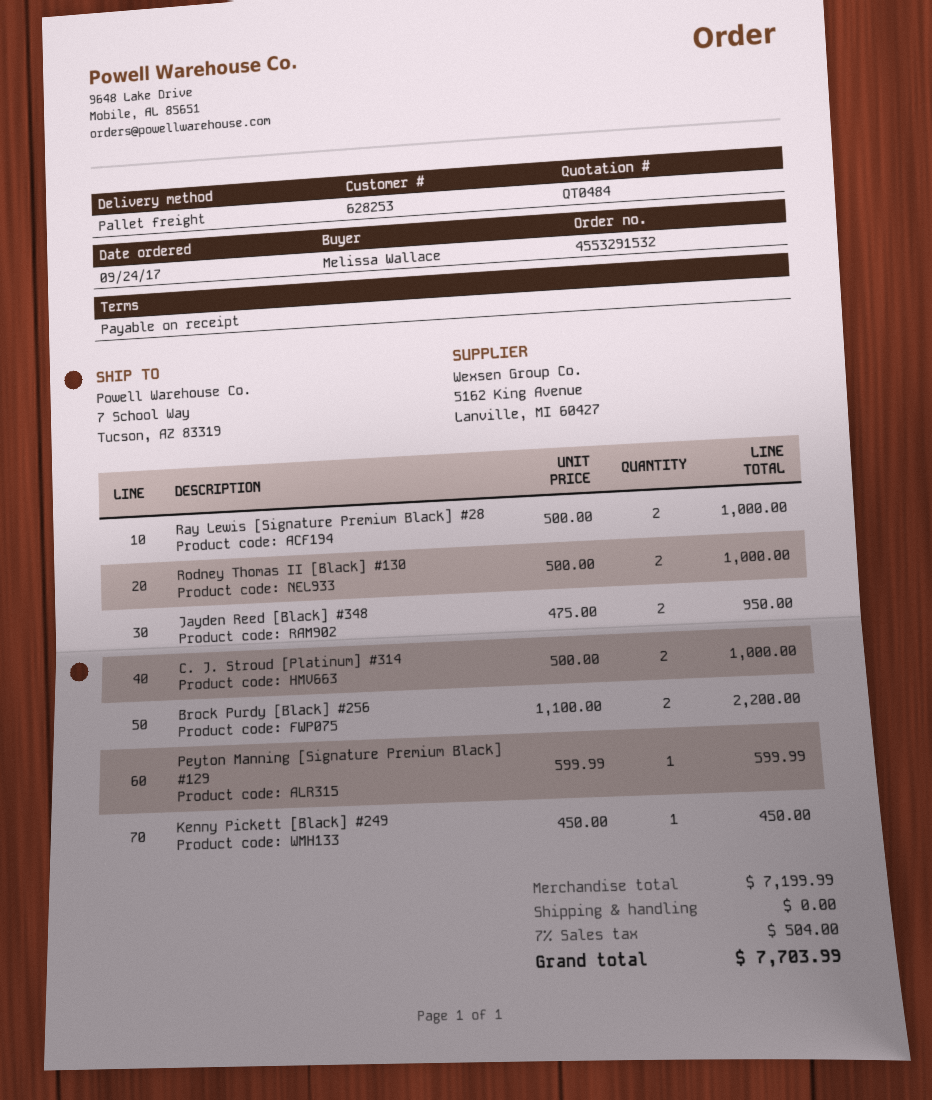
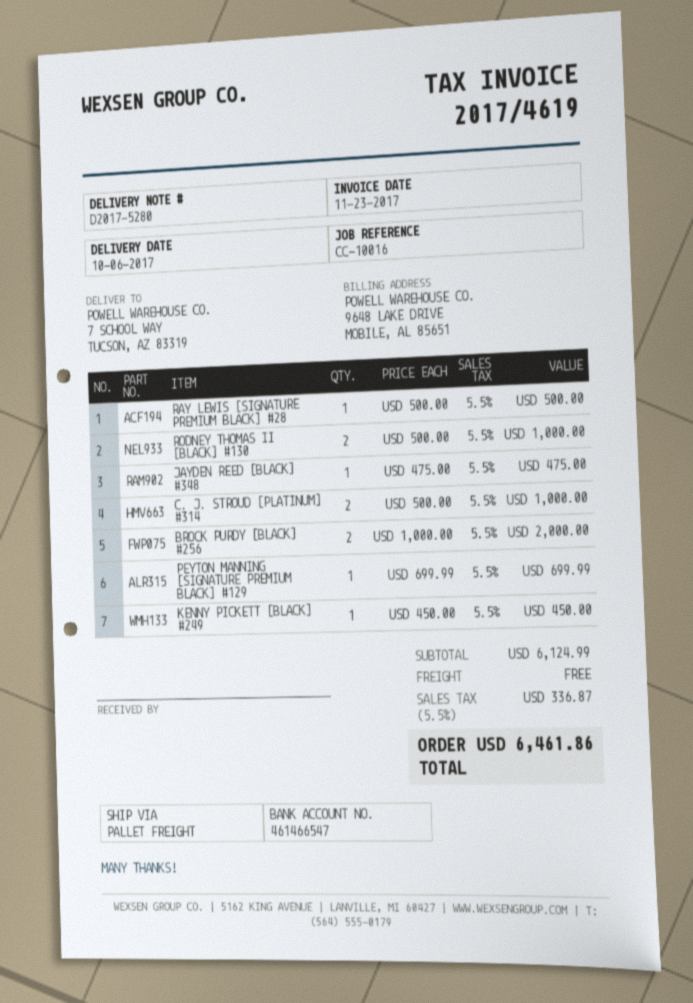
Ray Lewis [Signature Premium Black] #28: 2 x 500.00 = 1000.00 -> 1 x 500.00 = 500.00
Jayden Reed [Black] #348: 2 x 475.00 = 950.00 -> 1 x 475.00 = 475.00
Brock Purdy [Black] #256: 2 x 1100.00 = 2200.00 -> 2 x 1000.00 = 2000.00
Peyton Manning [Signature Premium Black] #129: 1 x 599.99 = 599.99 -> 1 x 699.99 = 699.99
subtotal: 7199.99 -> 6124.99
tax: 7% = 504.00 -> 5.5% = 336.87
total: 7703.99 -> 6461.86

